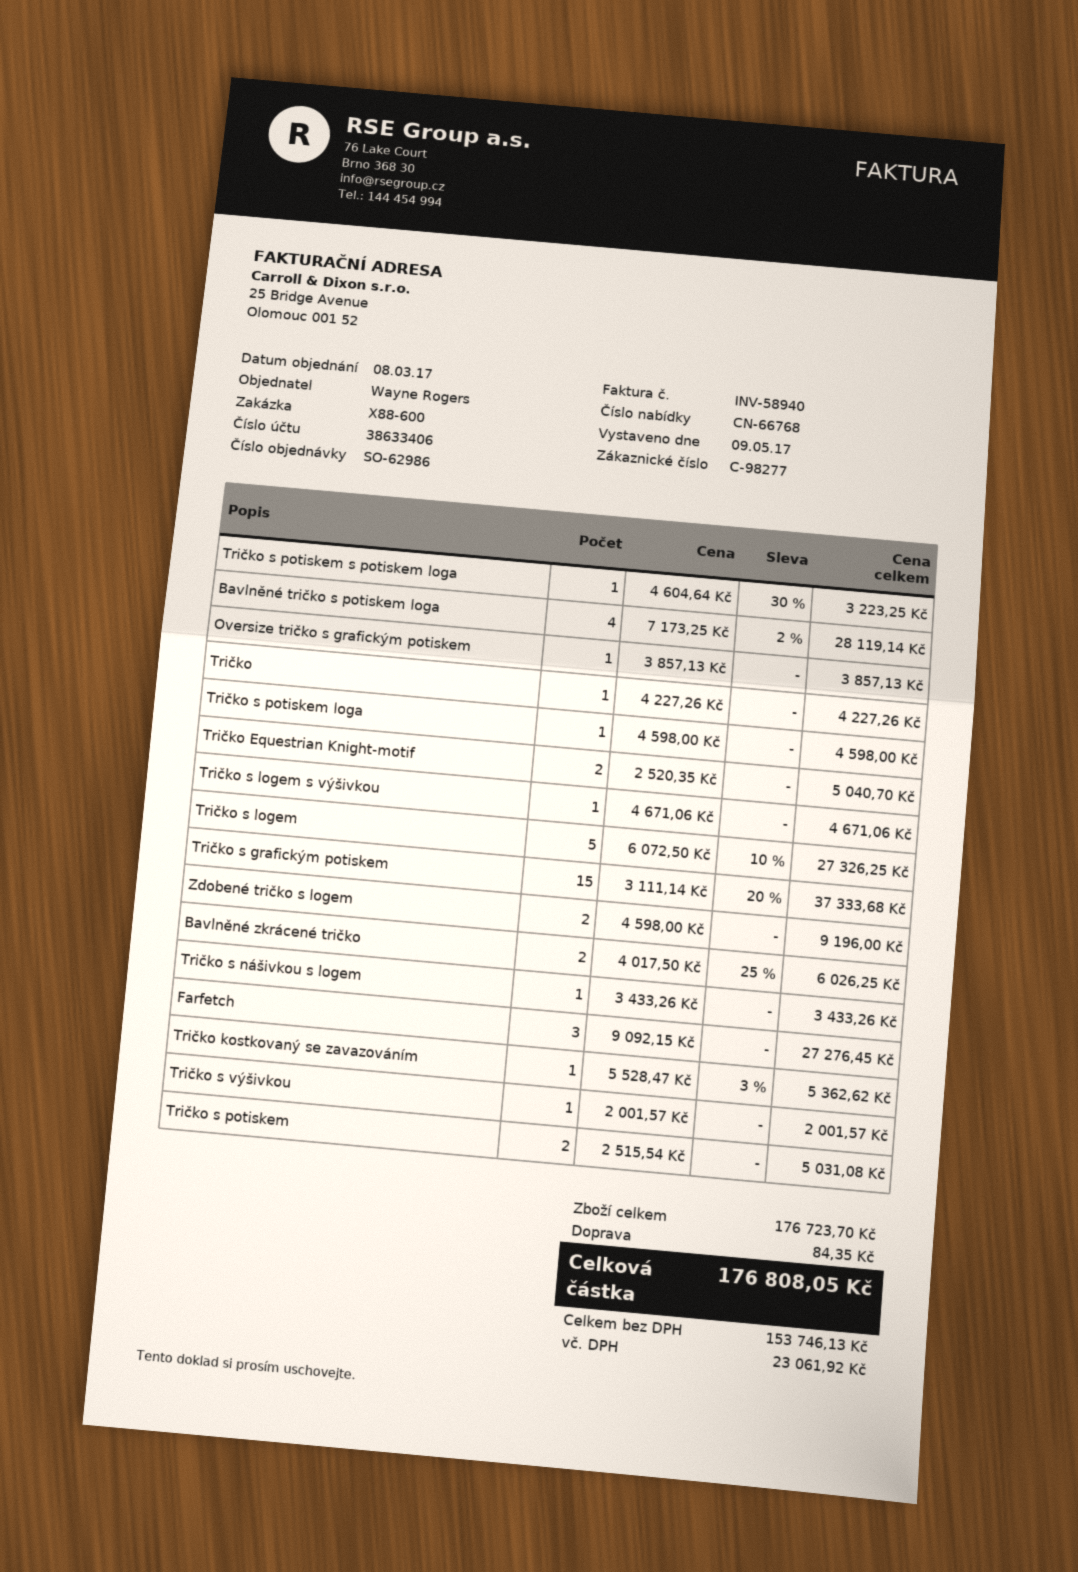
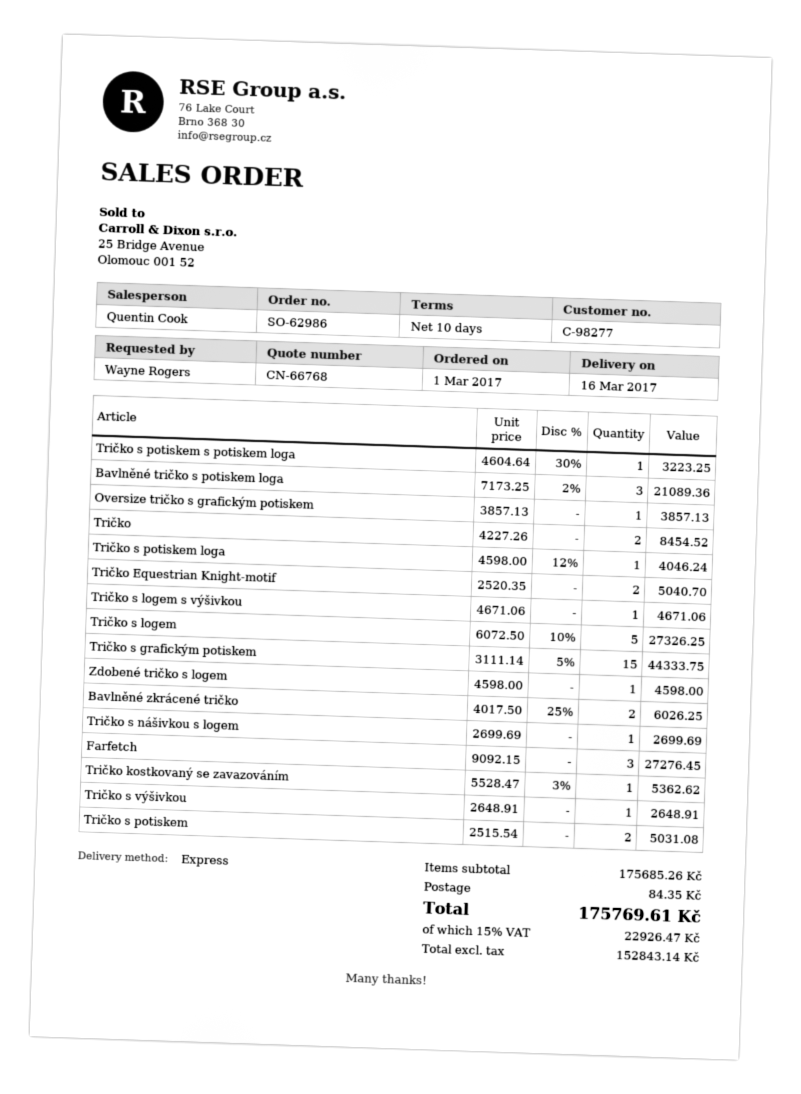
order date: 2017-03-08 -> 2017-03-01
Bavlněné tričko s potiskem loga: 4 x 7173.25 - 2% = 28119.14 -> 3 x 7173.25 - 2% = 21089.36
Tričko: 1 x 4227.26 = 4227.26 -> 2 x 4227.26 = 8454.52
Tričko s potiskem loga: 1 x 4598.00 = 4598.00 -> 1 x 4598.00 - 12% = 4046.24
Tričko s grafickým potiskem: 15 x 3111.14 - 20% = 37333.68 -> 15 x 3111.14 - 5% = 44333.75
Zdobené tričko s logem: 2 x 4598.00 = 9196.00 -> 1 x 4598.00 = 4598.00
Tričko s nášivkou s logem: 1 x 3433.26 = 3433.26 -> 1 x 2699.69 = 2699.69
Tričko s výšivkou: 1 x 2001.57 = 2001.57 -> 1 x 2648.91 = 2648.91
subtotal: 176723.70 -> 175685.26
net: 153746.13 -> 152843.14
tax: 23061.92 -> 22926.47
total: 176808.05 -> 175769.61

